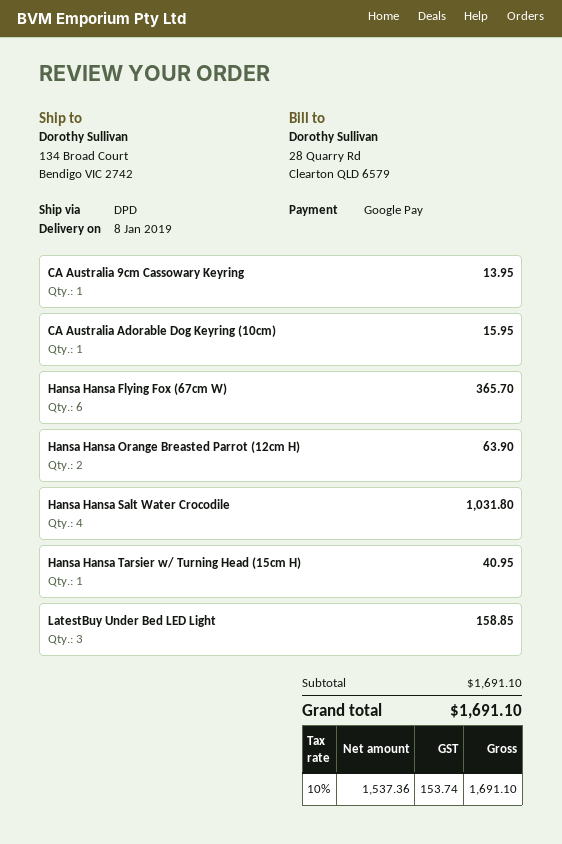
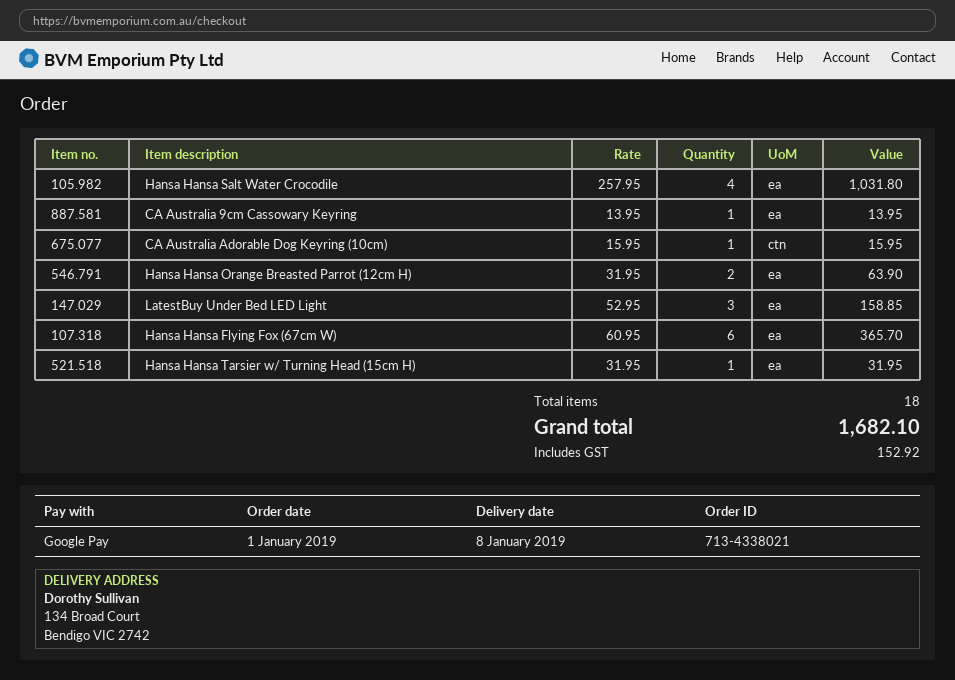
Hansa Hansa Tarsier w/ Turning Head (15cm H): 1 for 40.95 -> 1 for 31.95
tax: 153.74 -> 152.92
total: 1691.10 -> 1682.10

